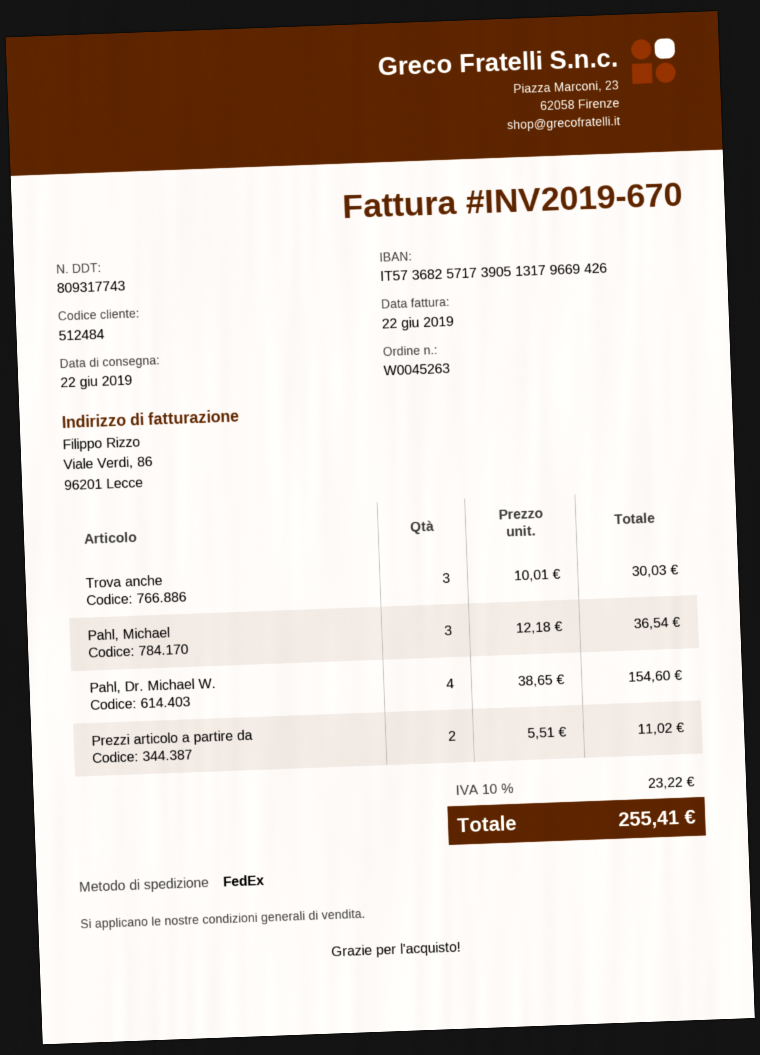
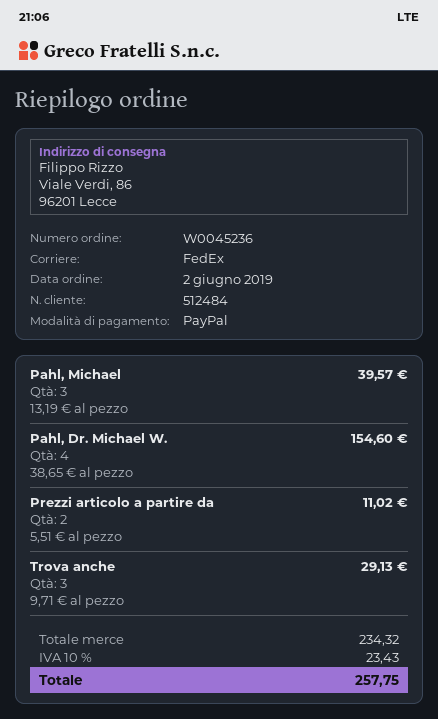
order number: W0045263 -> W0045236
Trova anche: 3 x 10.01 = 30.03 -> 3 x 9.71 = 29.13
Pahl, Michael: 3 x 12.18 = 36.54 -> 3 x 13.19 = 39.57
tax: 10% = 23.22 -> 10% = 23.43
total: 255.41 -> 257.75

